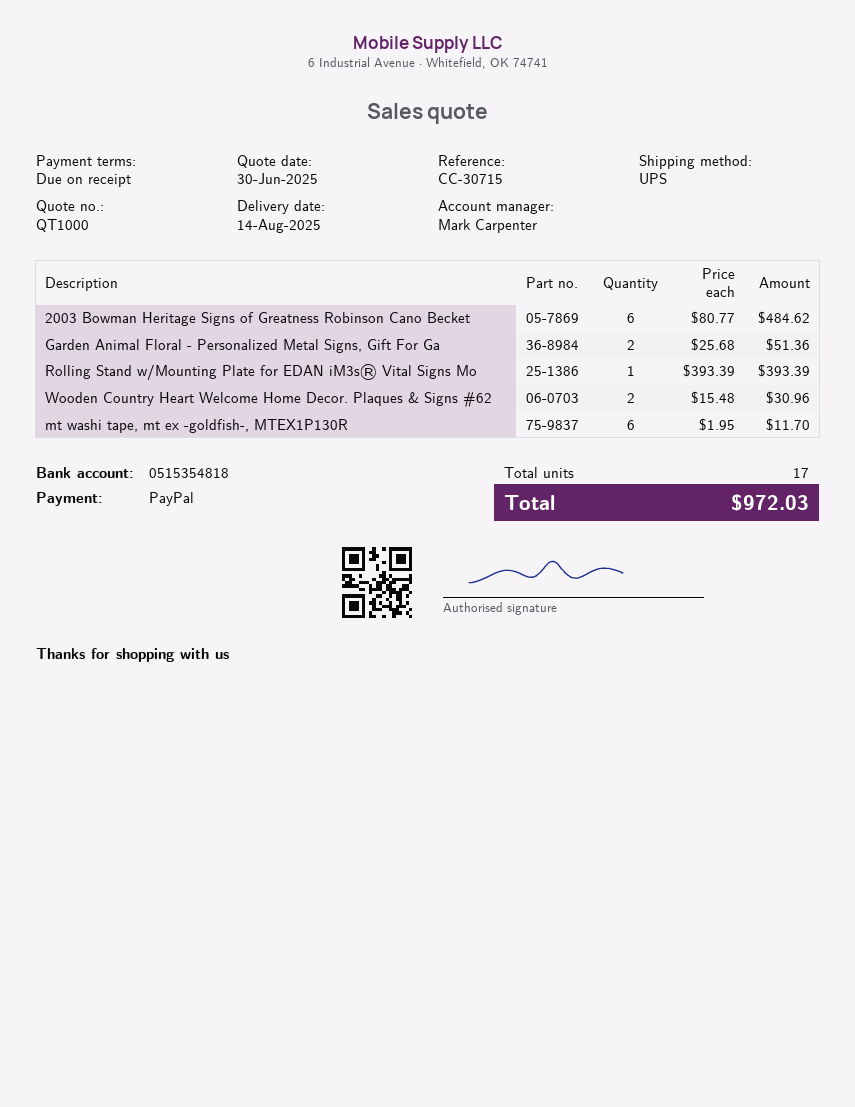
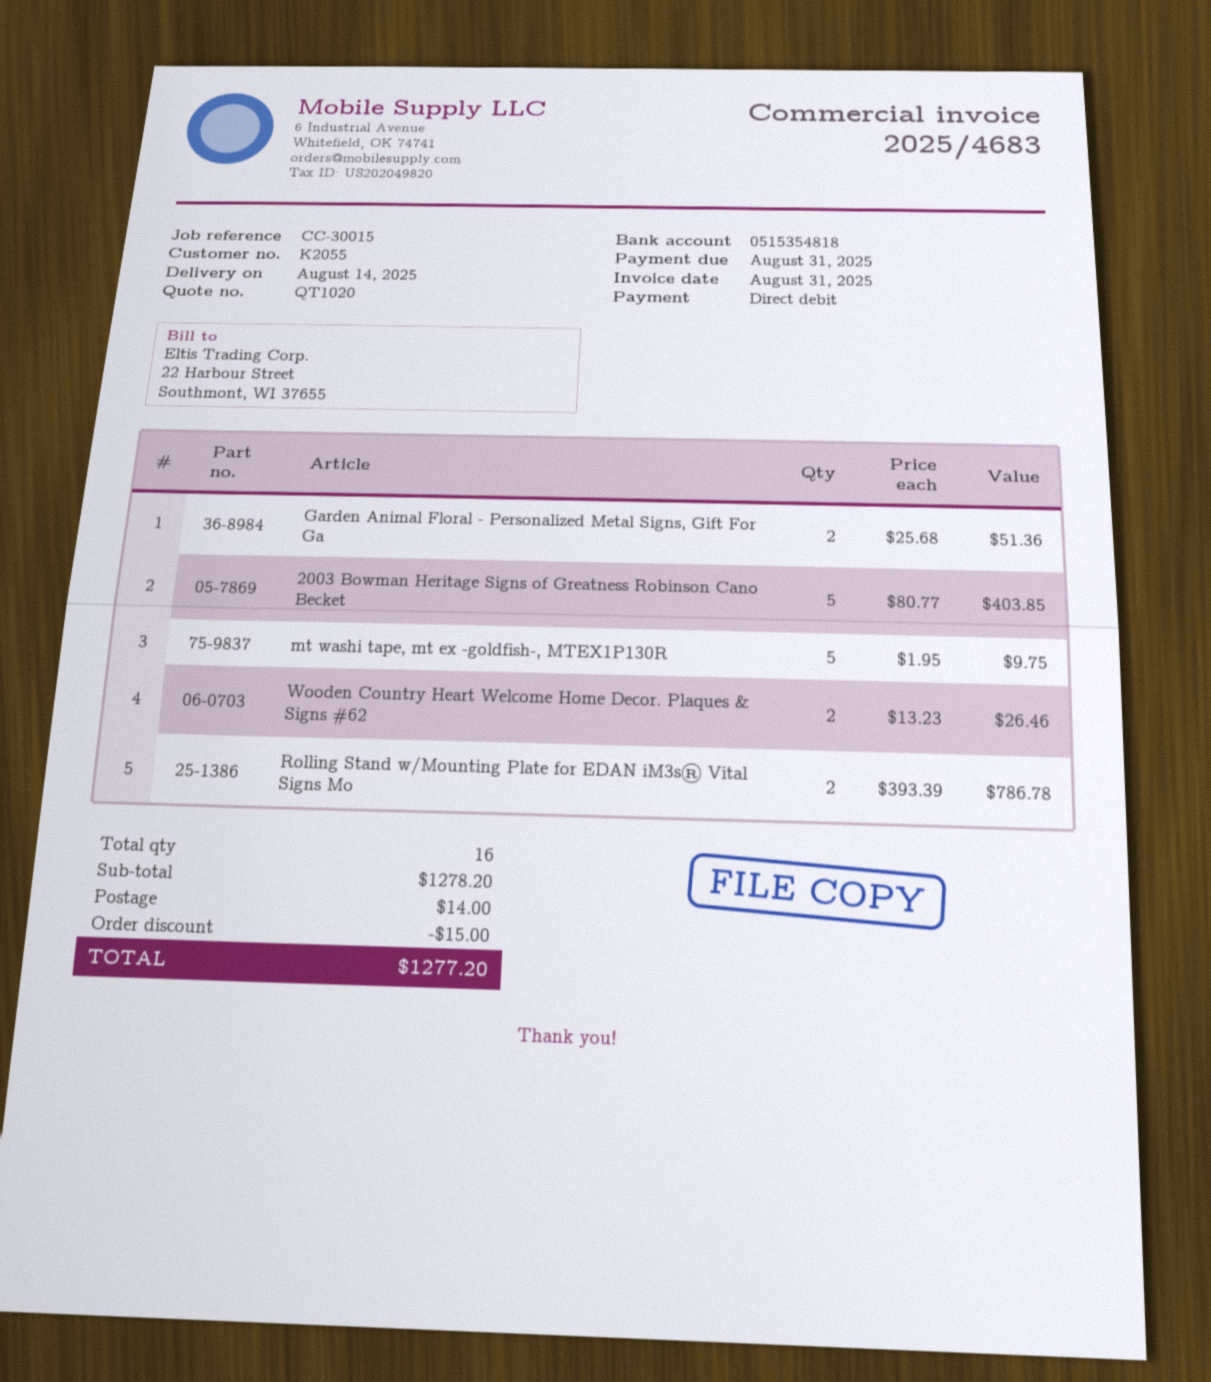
quote number: QT1000 -> QT1020
reference: CC-30715 -> CC-30015
payment method: PayPal -> direct debit
2003 Bowman Heritage Signs of Greatness Robinson Cano Becket: 6 x 80.77 = 484.62 -> 5 x 80.77 = 403.85
Rolling Stand w/Mounting Plate for EDAN iM3s® Vital Signs Mo: 1 x 393.39 = 393.39 -> 2 x 393.39 = 786.78
Wooden Country Heart Welcome Home Decor. Plaques & Signs #62: 2 x 15.48 = 30.96 -> 2 x 13.23 = 26.46
mt washi tape, mt ex -goldfish-, MTEX1P130R: 6 x 1.95 = 11.70 -> 5 x 1.95 = 9.75
total quantity: 17 -> 16
discount: none -> 15.00
shipping: none -> 14.00
total: 972.03 -> 1277.20

